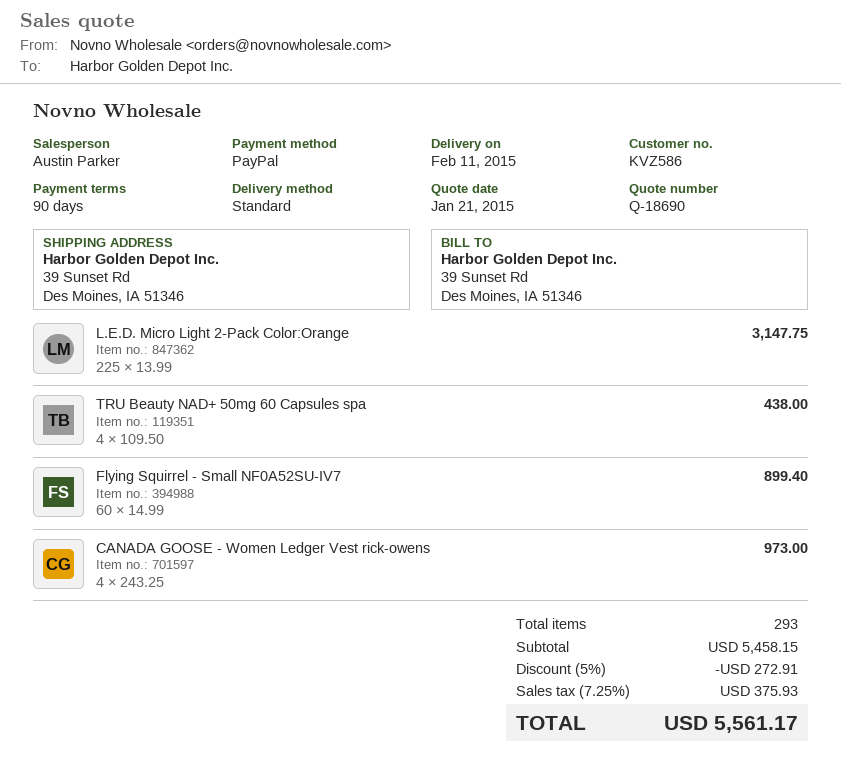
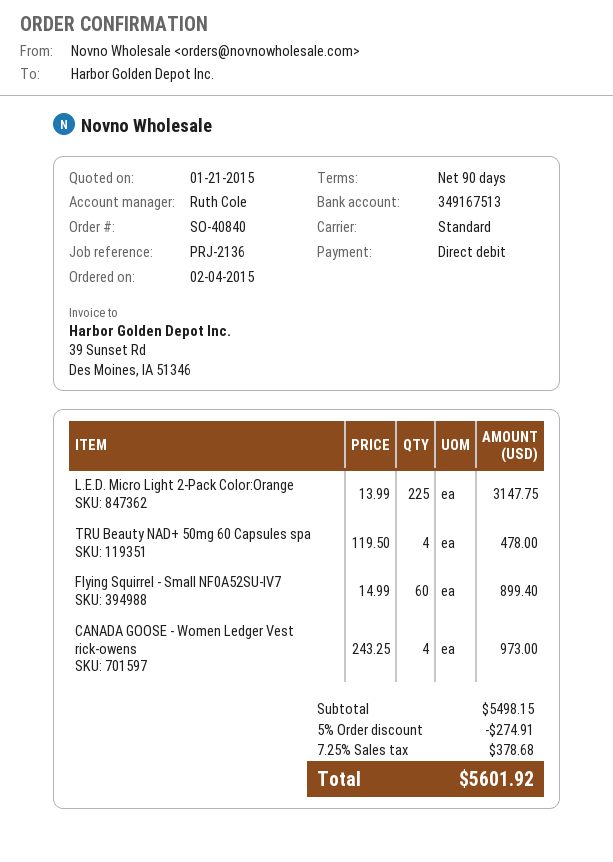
sales rep: Austin Parker -> Ruth Cole
payment method: PayPal -> direct debit
TRU Beauty NAD+ 50mg 60 Capsules spa: 4 x 109.50 = 438.00 -> 4 x 119.50 = 478.00
subtotal: 5458.15 -> 5498.15
discount: 5% = 272.91 -> 5% = 274.91
tax: 7.25% = 375.93 -> 7.25% = 378.68
total: 5561.17 -> 5601.92

